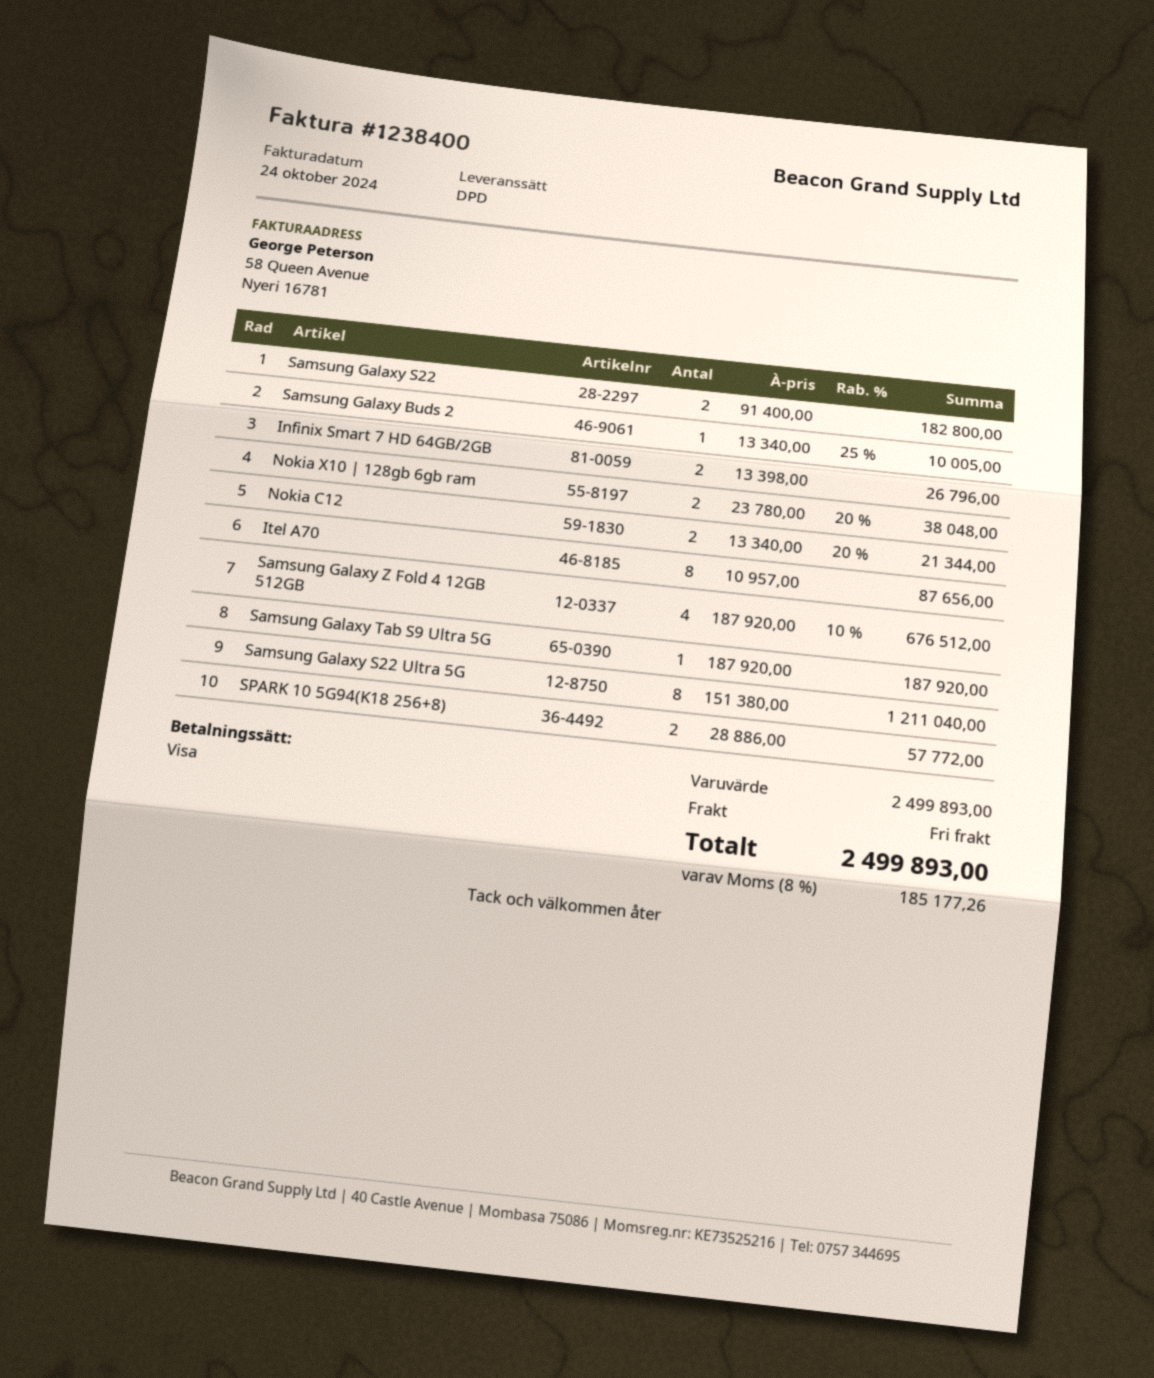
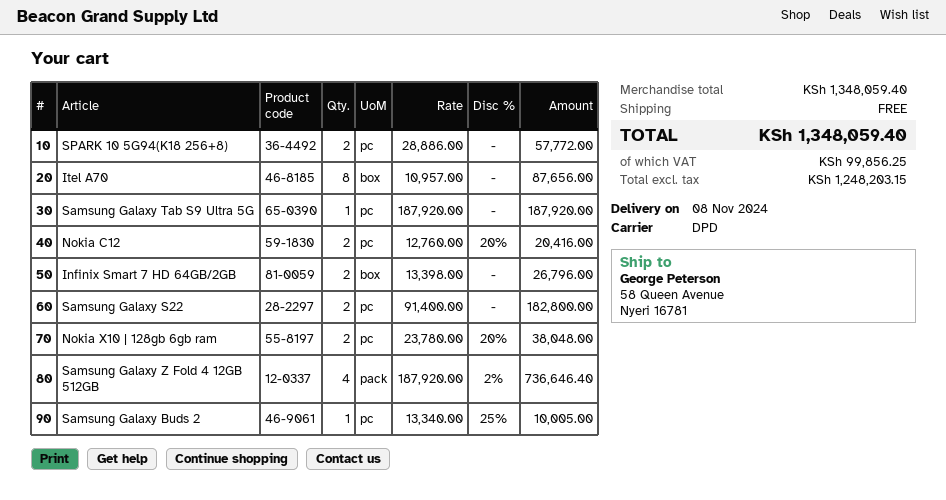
Nokia C12: 2 x 13340.00 - 20% = 21344.00 -> 2 x 12760.00 - 20% = 20416.00
Samsung Galaxy Z Fold 4 12GB 512GB: 4 x 187920.00 - 10% = 676512.00 -> 4 x 187920.00 - 2% = 736646.40
Samsung Galaxy S22 Ultra 5G: 8 x 151380.00 = 1211040.00 -> none
subtotal: 2499893.00 -> 1348059.40
tax: 185177.26 -> 99856.25
total: 2499893.00 -> 1348059.40

